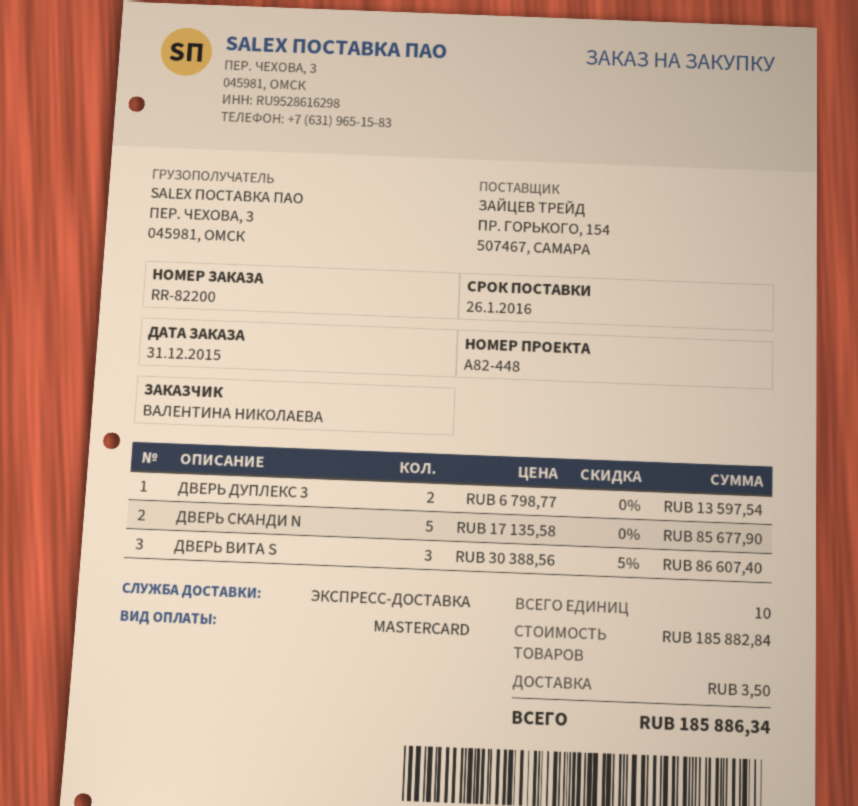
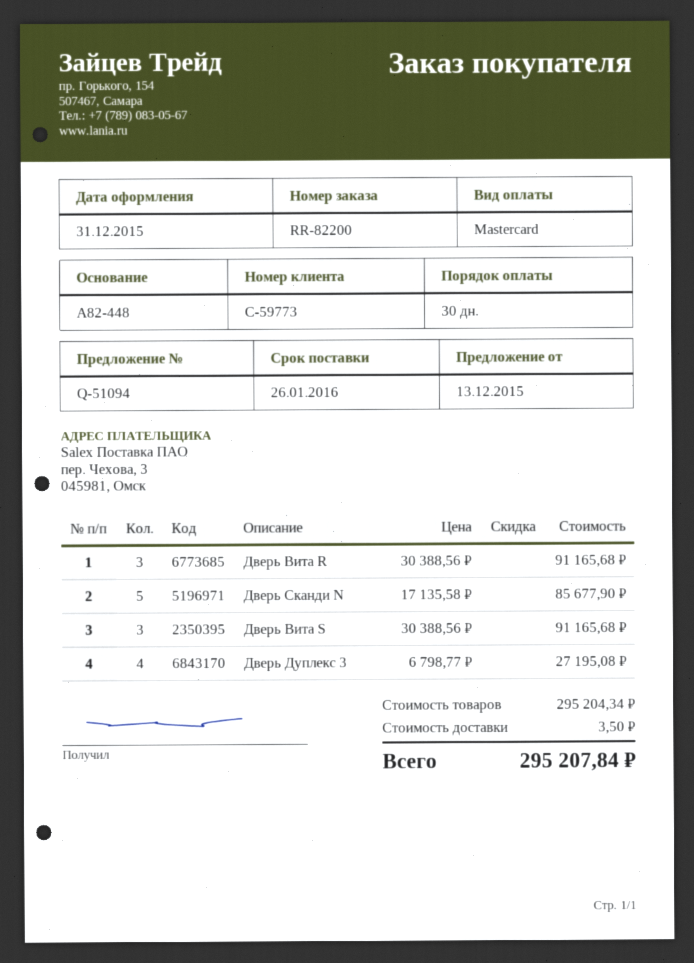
ДВЕРЬ ДУПЛЕКС 3: 2 x 6798.77 = 13597.54 -> 4 x 6798.77 = 27195.08
ДВЕРЬ ВИТА S: 3 x 30388.56 - 5% = 86607.40 -> 3 x 30388.56 = 91165.68
Дверь Вита R: none -> 3 x 30388.56 = 91165.68
subtotal: 185882.84 -> 295204.34
total: 185886.34 -> 295207.84

